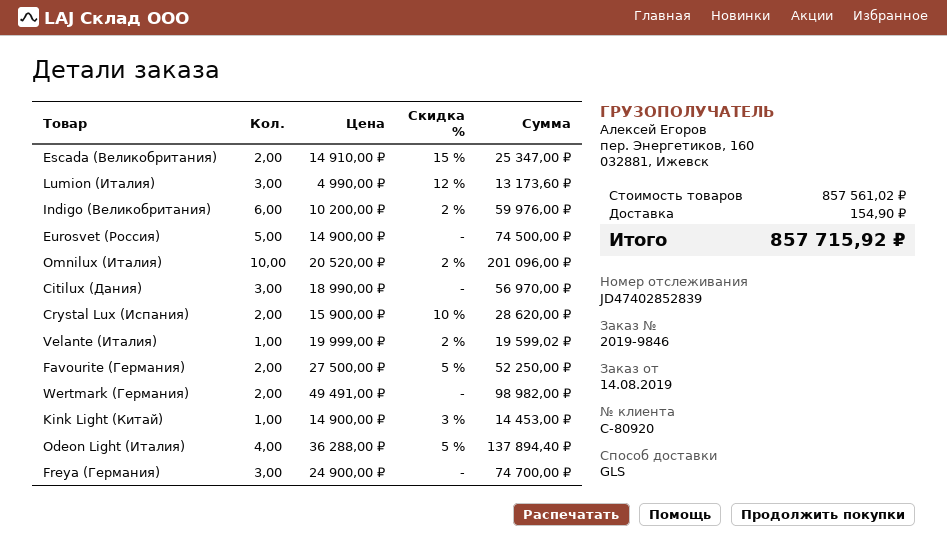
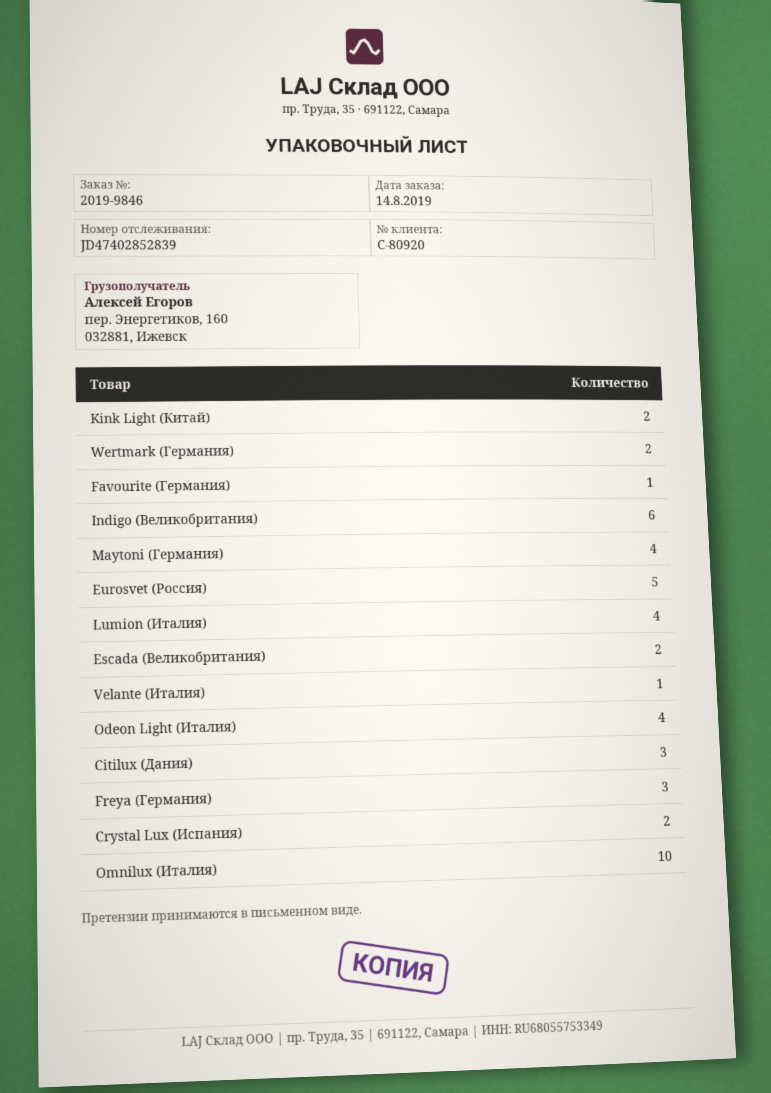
Lumion (Италия): 3 -> 4
Favourite (Германия): 2 -> 1
Kink Light (Китай): 1 -> 2
Maytoni (Германия): none -> 4

